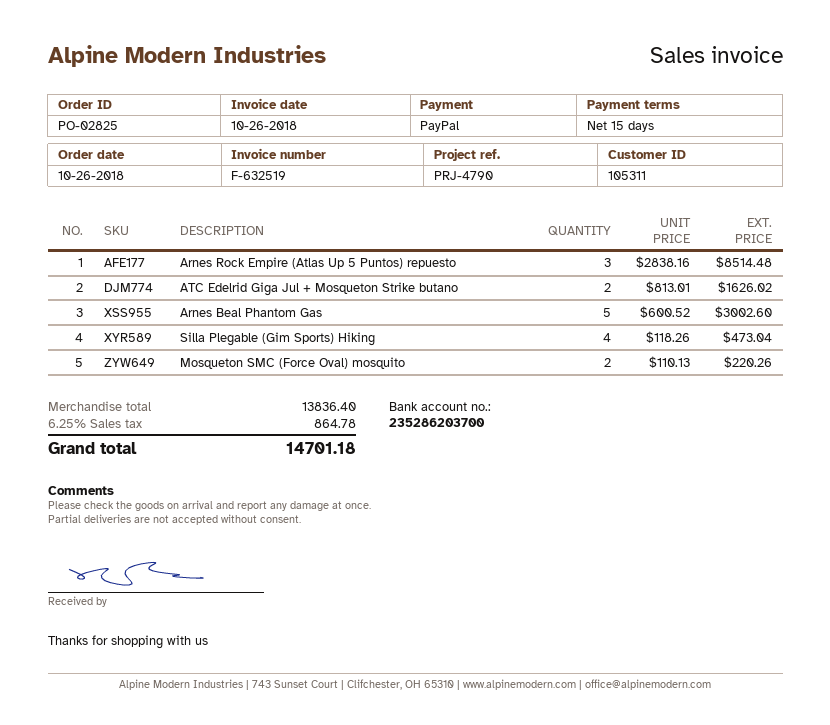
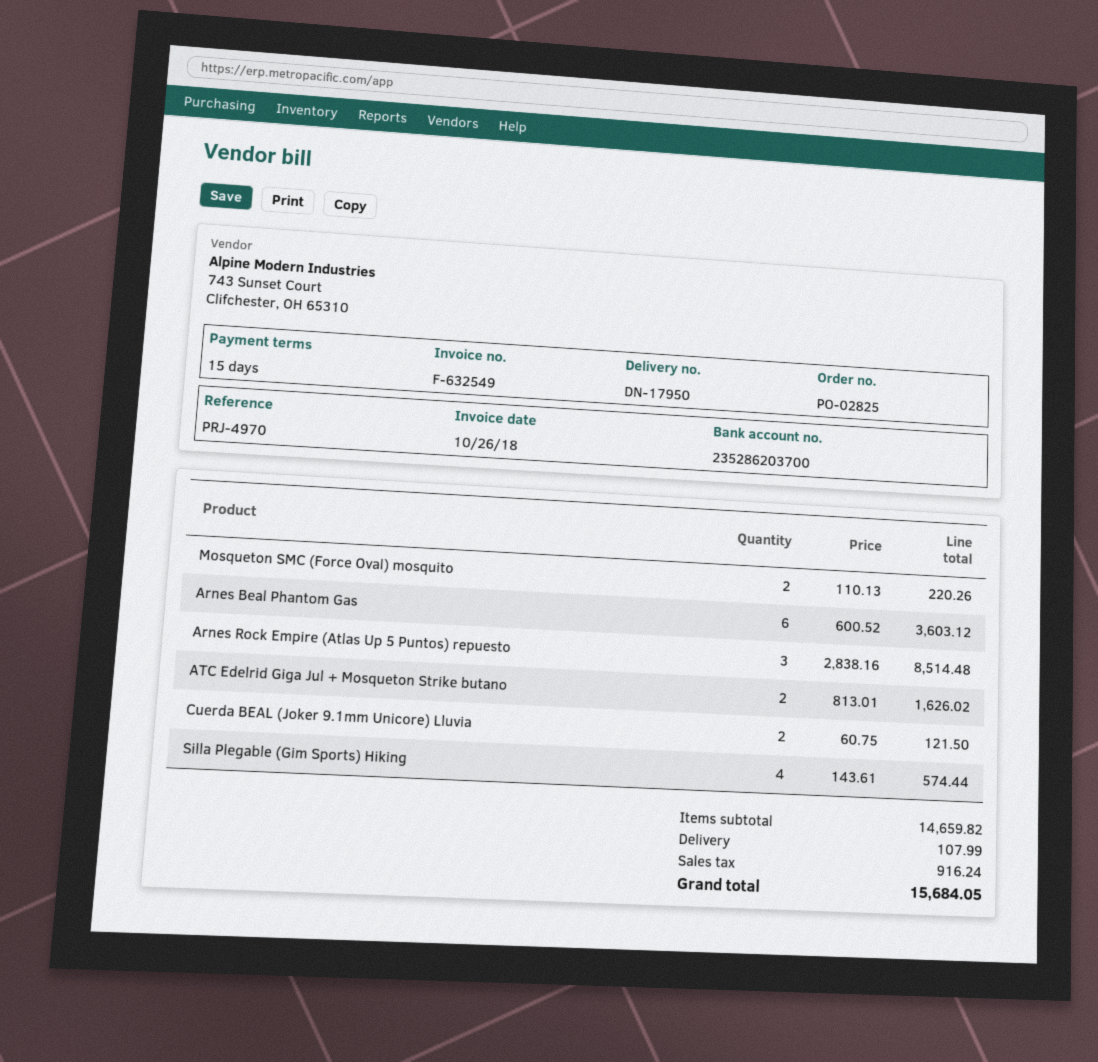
invoice number: F-632519 -> F-632549
reference: PRJ-4790 -> PRJ-4970
Arnes Beal Phantom Gas: 5 x 600.52 = 3002.60 -> 6 x 600.52 = 3603.12
Silla Plegable (Gim Sports) Hiking: 4 x 118.26 = 473.04 -> 4 x 143.61 = 574.44
Cuerda BEAL (Joker 9.1mm Unicore) Lluvia: none -> 2 x 60.75 = 121.50
subtotal: 13836.40 -> 14659.82
shipping: none -> 107.99
tax: 864.78 -> 916.24
total: 14701.18 -> 15684.05

